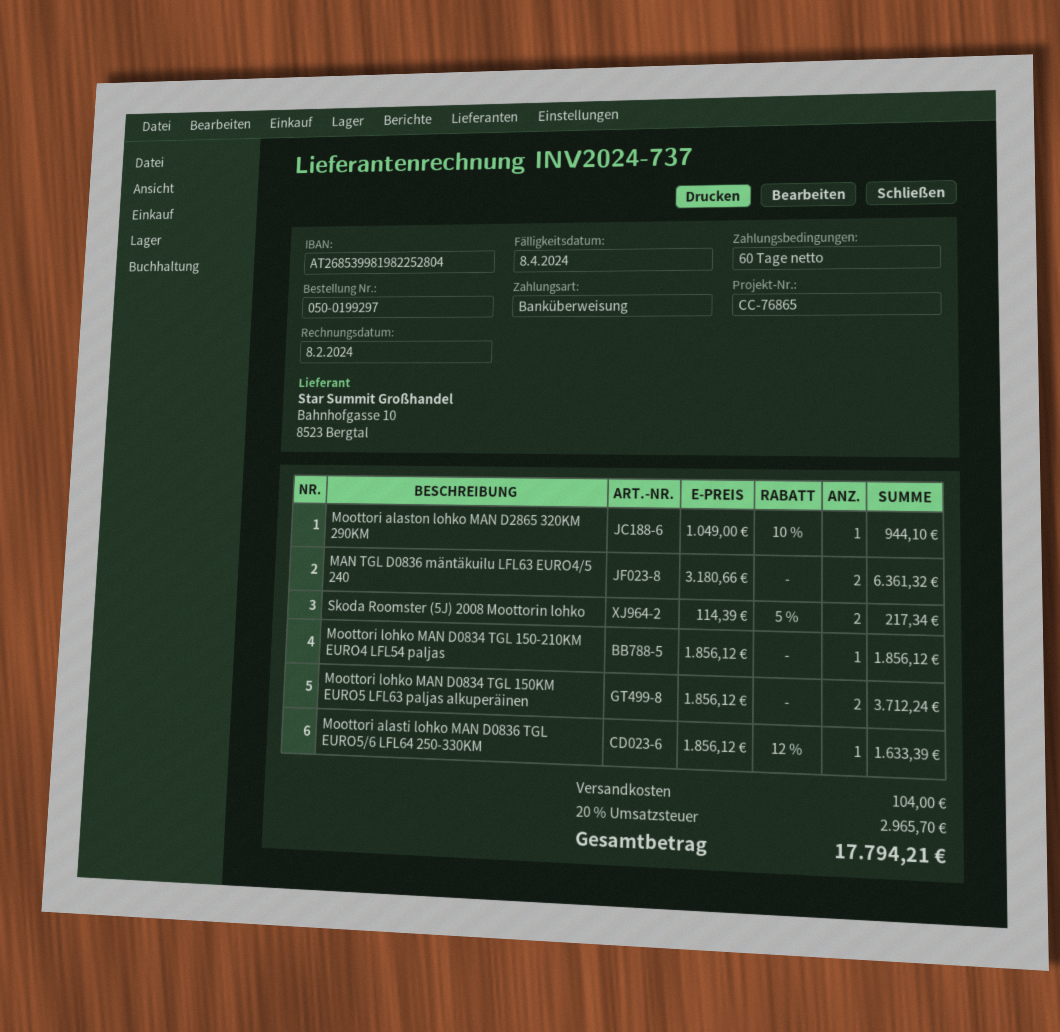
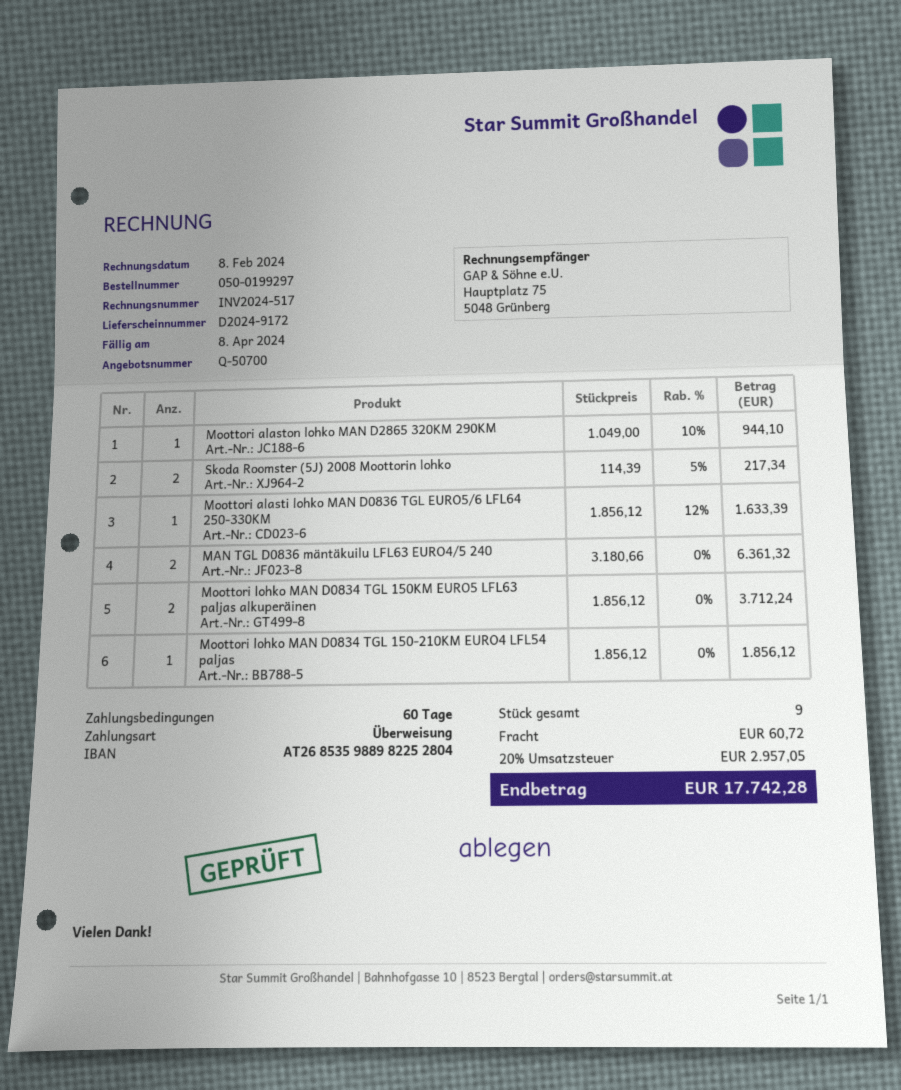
invoice number: INV2024-737 -> INV2024-517
bank account: AT268539981982252804 -> AT268535988982252804
shipping: 104.00 -> 60.72
tax: 20% = 2965.70 -> 20% = 2957.05
total: 17794.21 -> 17742.28

